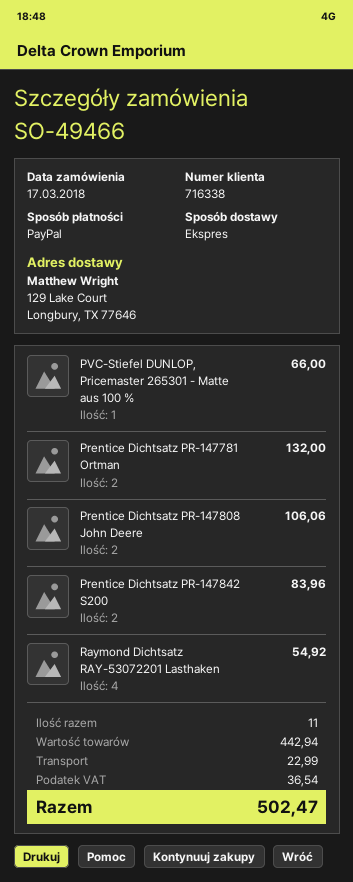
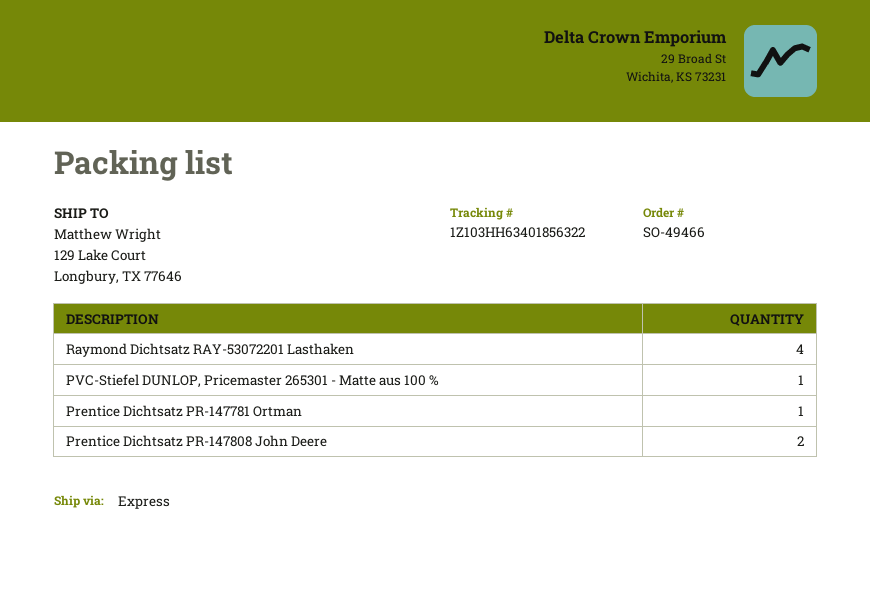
Prentice Dichtsatz PR-147781 Ortman: 2 -> 1
Prentice Dichtsatz PR-147842 S200: 2 -> none

